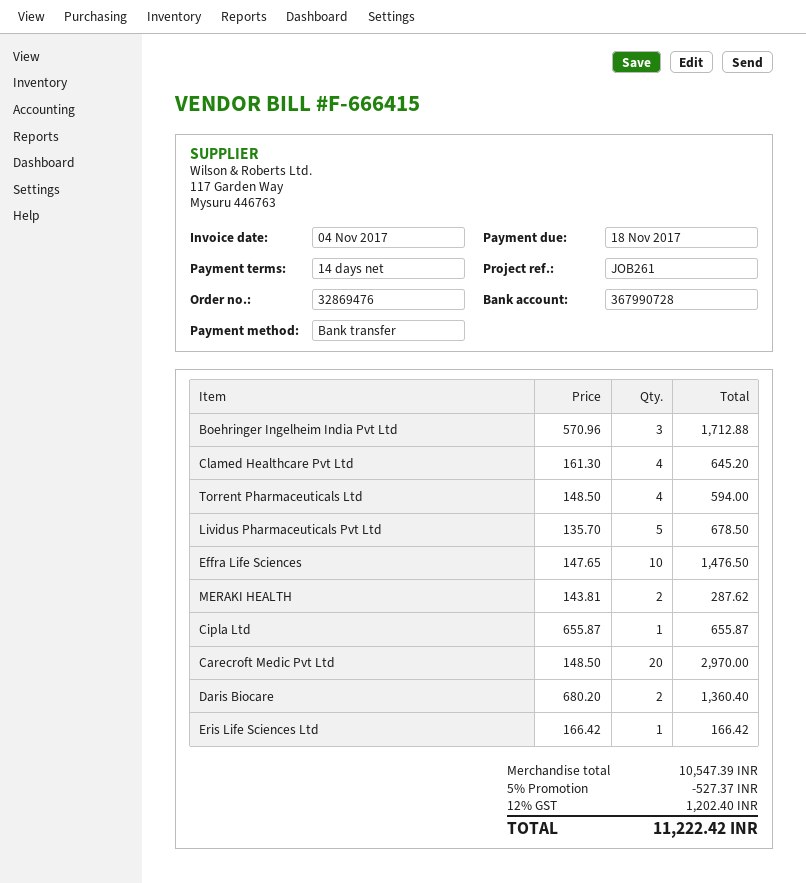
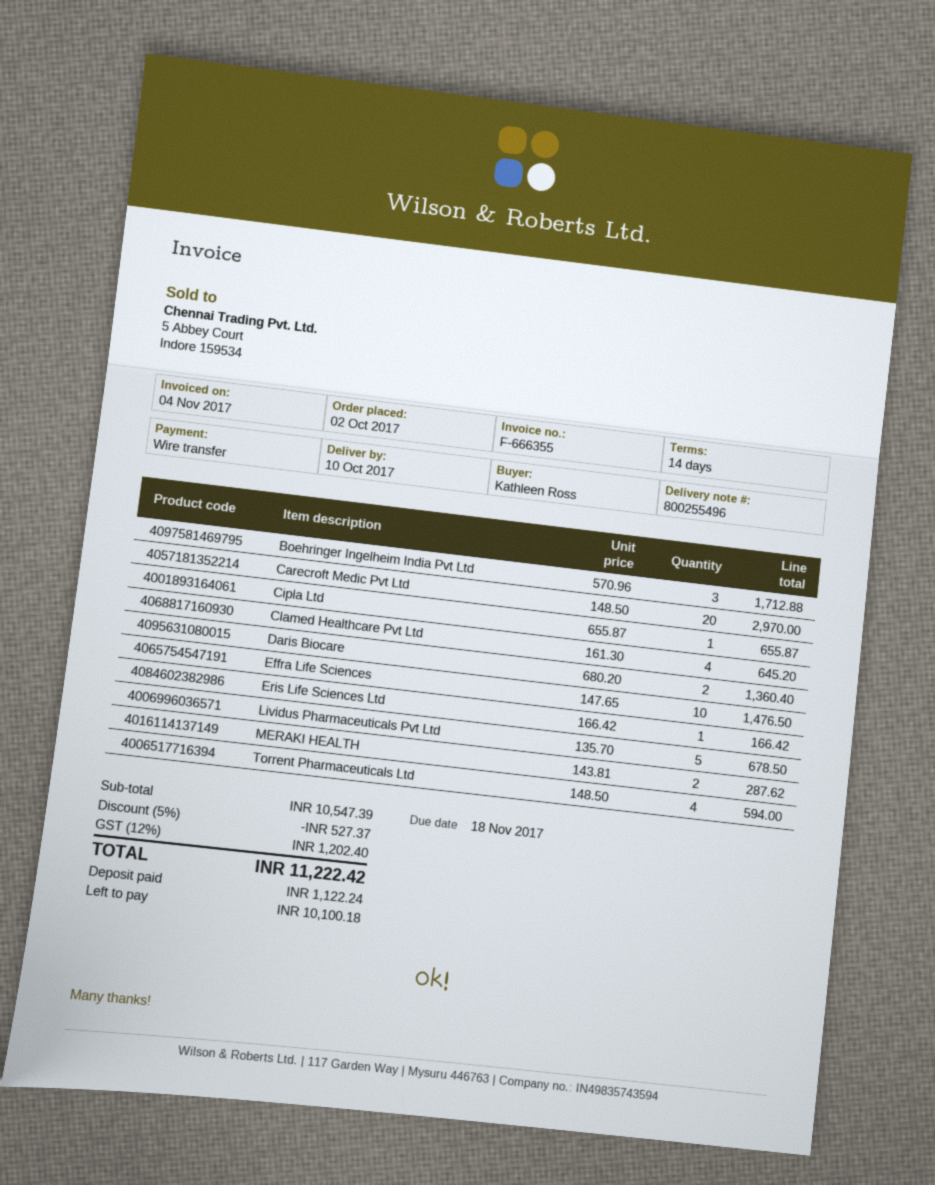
invoice number: F-666415 -> F-666355

